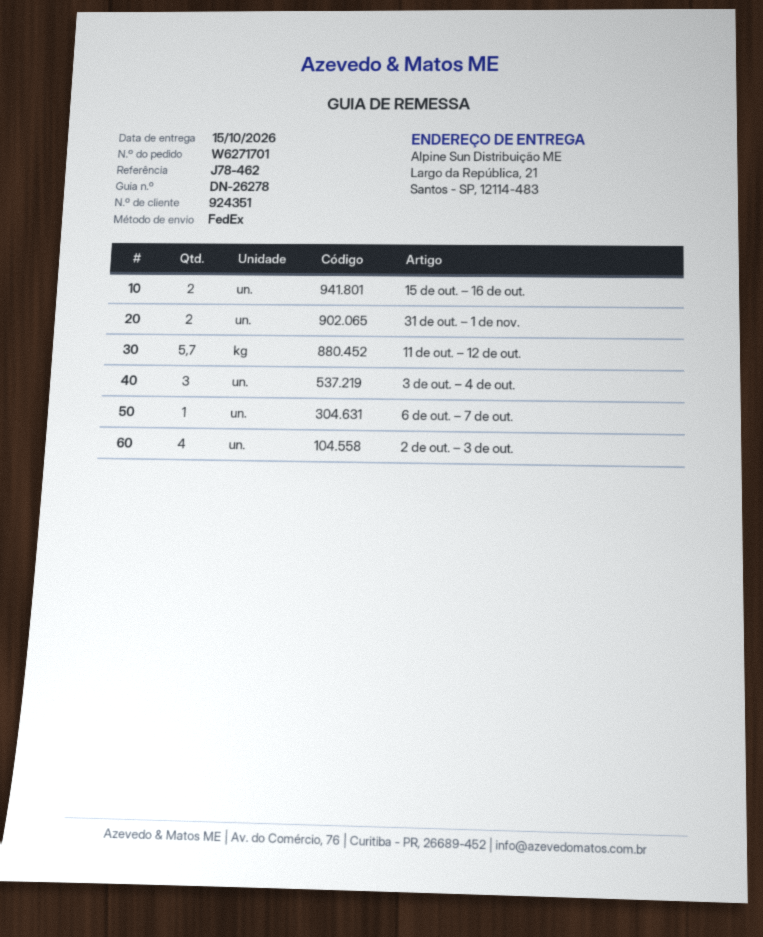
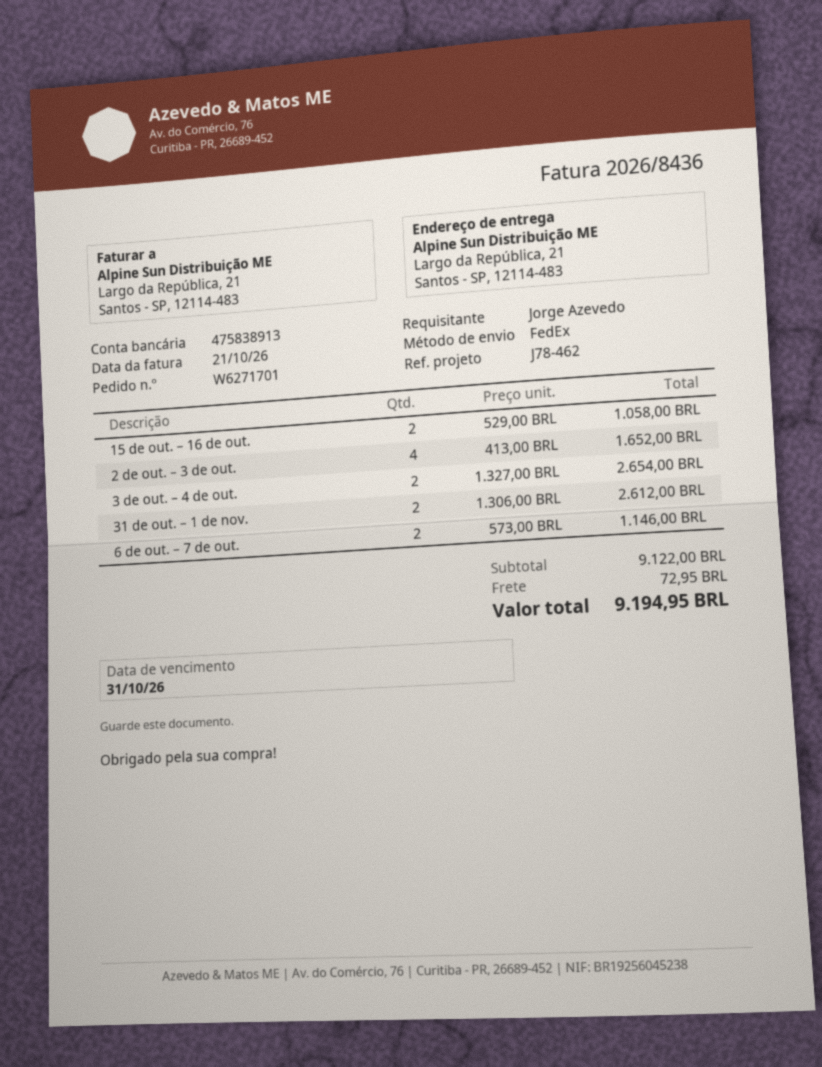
11 de out. – 12 de out.: 5.7 -> none
3 de out. – 4 de out.: 3 -> 2
6 de out. – 7 de out.: 1 -> 2

